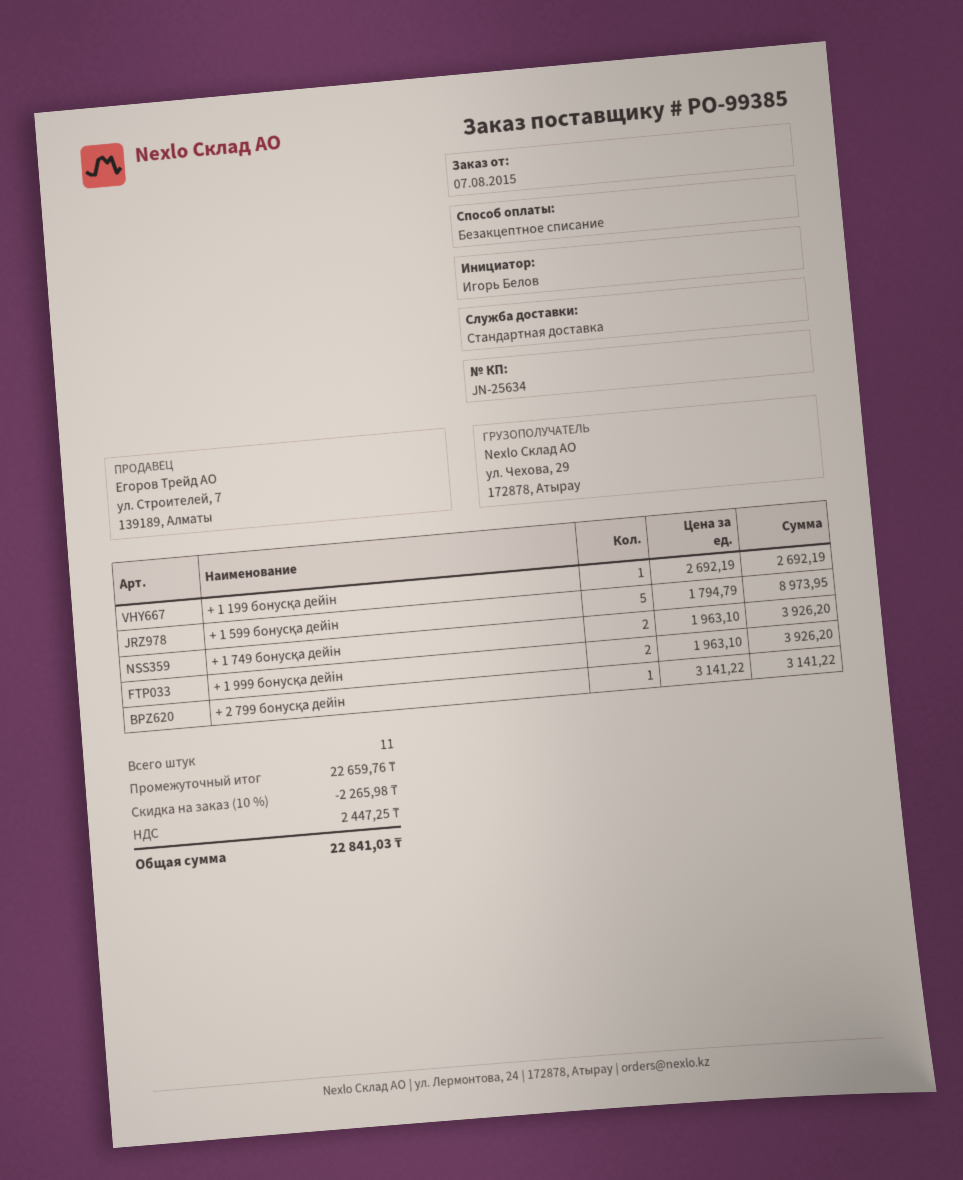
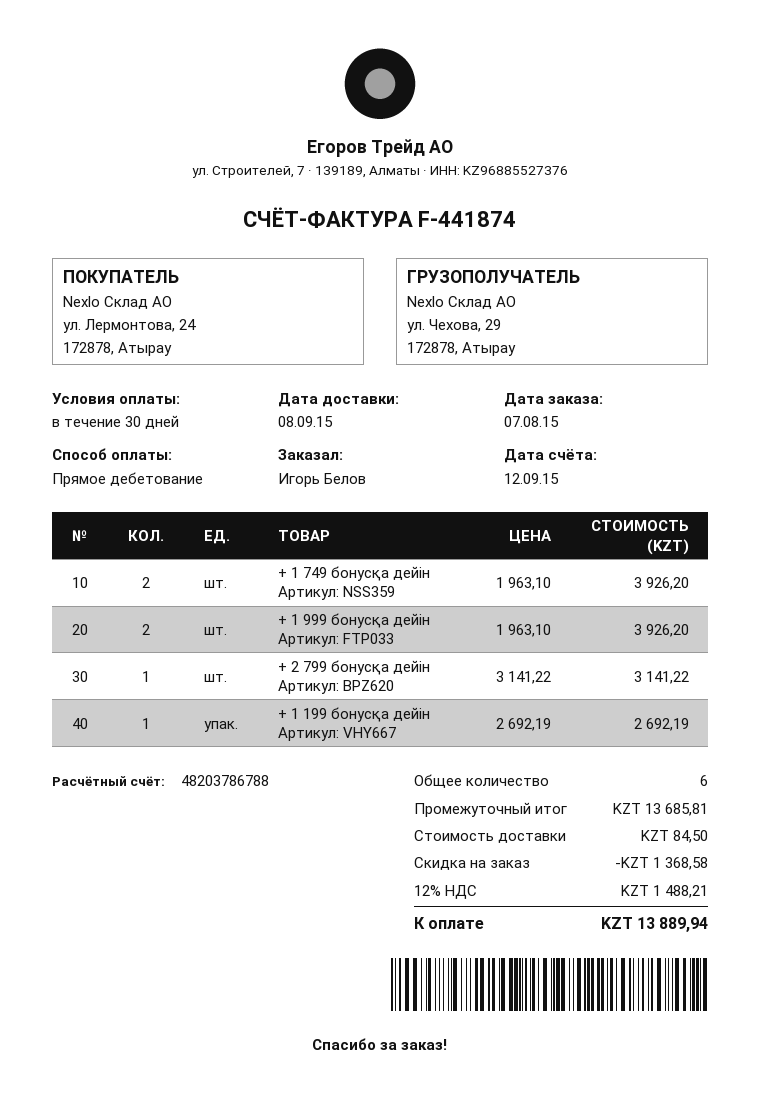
+ 1 599 бонусқа дейін: 5 x 1794.79 = 8973.95 -> none
total quantity: 11 -> 6
subtotal: 22659.76 -> 13685.81
discount: 2265.98 -> 1368.58
shipping: none -> 84.50
tax: 2447.25 -> 1488.21
total: 22841.03 -> 13889.94

